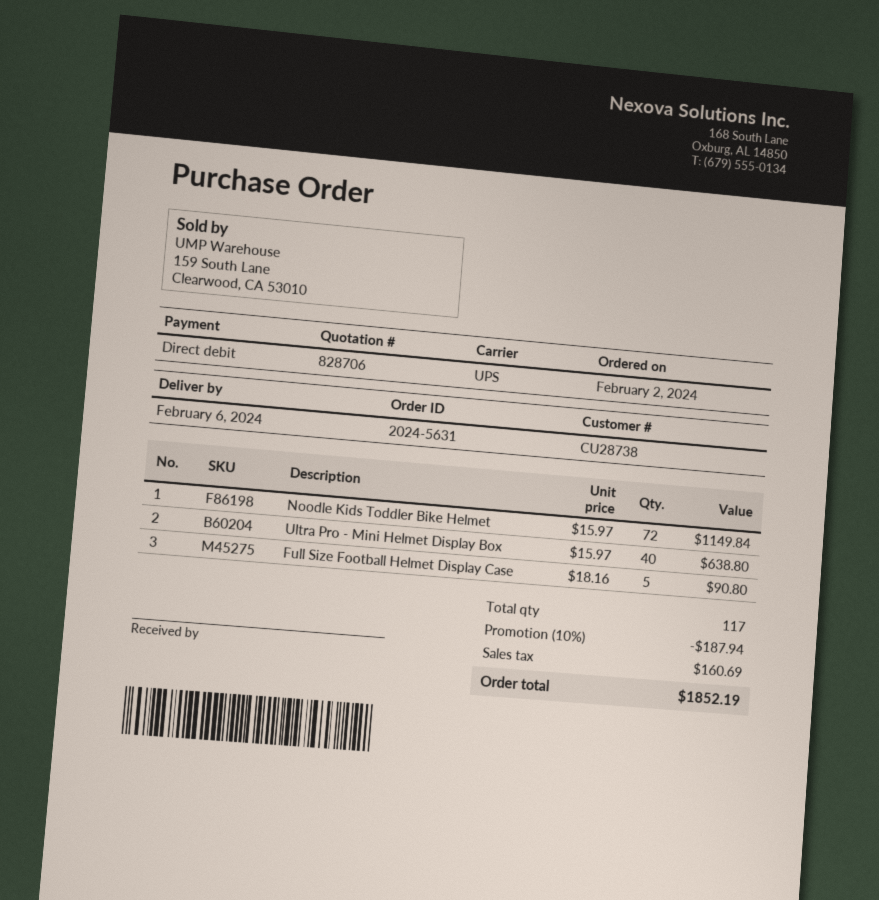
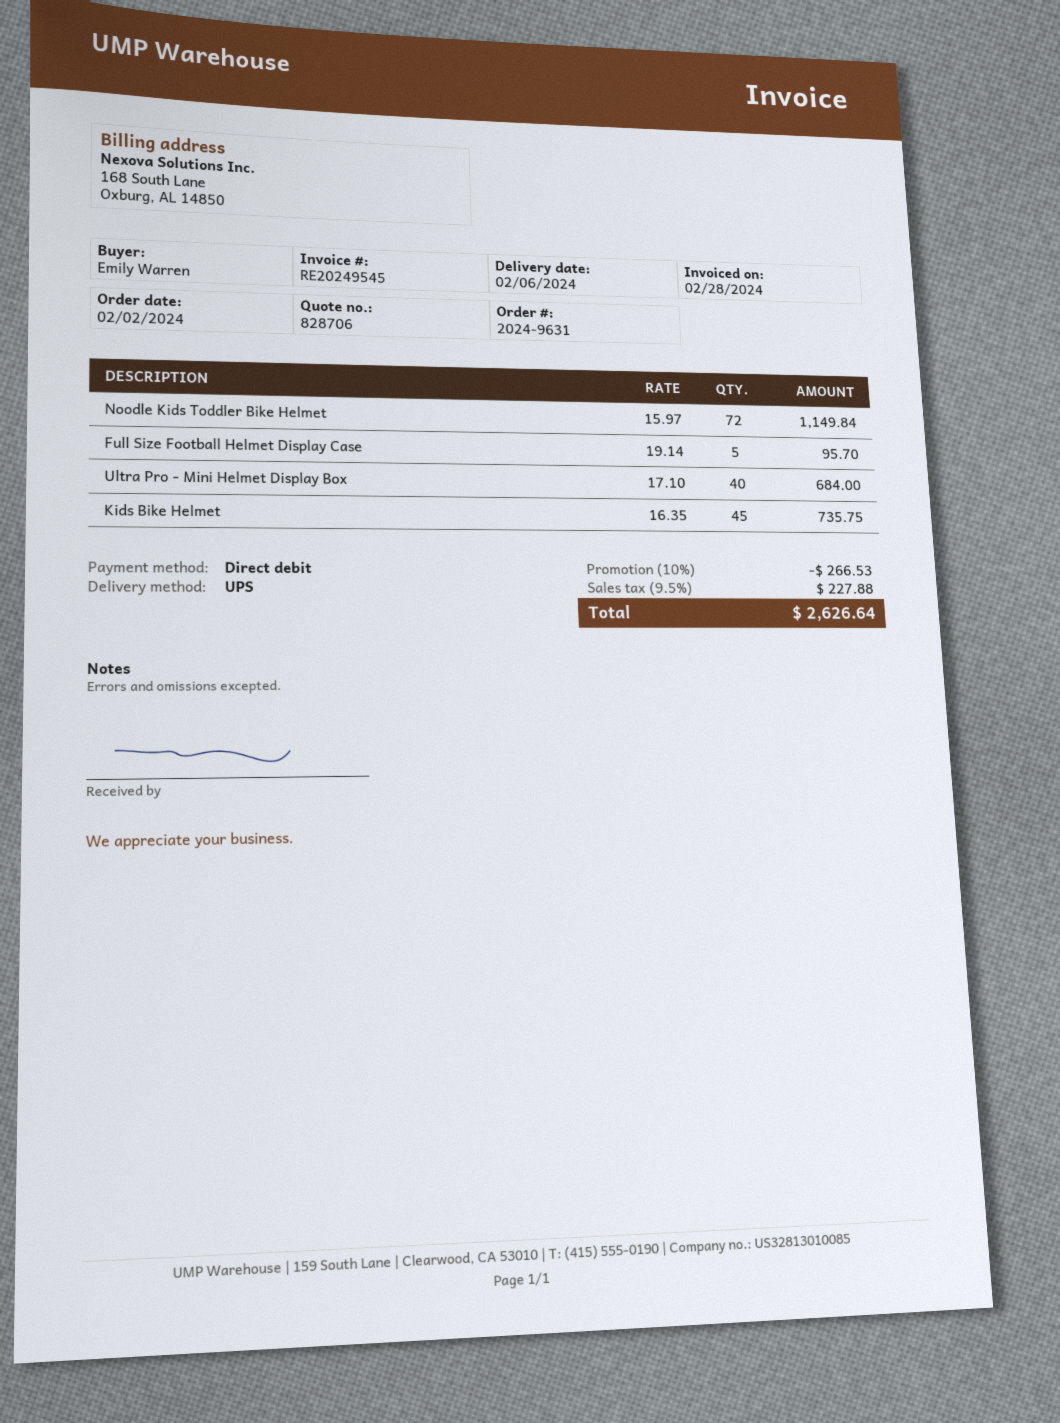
order number: 2024-5631 -> 2024-9631
Ultra Pro - Mini Helmet Display Box: 40 x 15.97 = 638.80 -> 40 x 17.10 = 684.00
Full Size Football Helmet Display Case: 5 x 18.16 = 90.80 -> 5 x 19.14 = 95.70
Kids Bike Helmet: none -> 45 x 16.35 = 735.75
discount: 10% = 187.94 -> 10% = 266.53
tax: 160.69 -> 227.88
total: 1852.19 -> 2626.64

